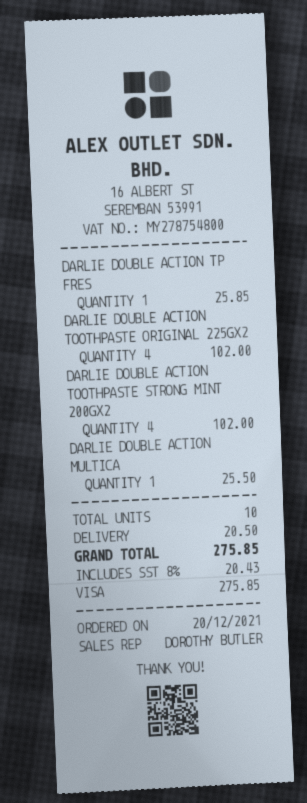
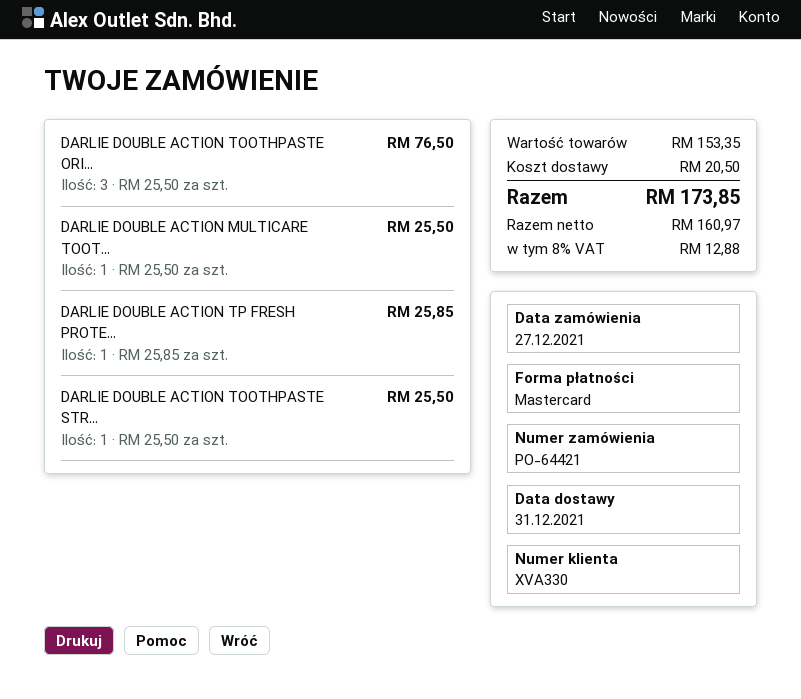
order date: 2021-12-20 -> 2021-12-27
payment method: Visa -> Mastercard
DARLIE DOUBLE ACTION TOOTHPASTE ORIGINAL 225GX2: 4 for 102.00 -> 3 for 76.50
DARLIE DOUBLE ACTION TOOTHPASTE STRONG MINT 200GX2: 4 for 102.00 -> 1 for 25.50
tax: 8% = 20.43 -> 8% = 12.88
total: 275.85 -> 173.85

